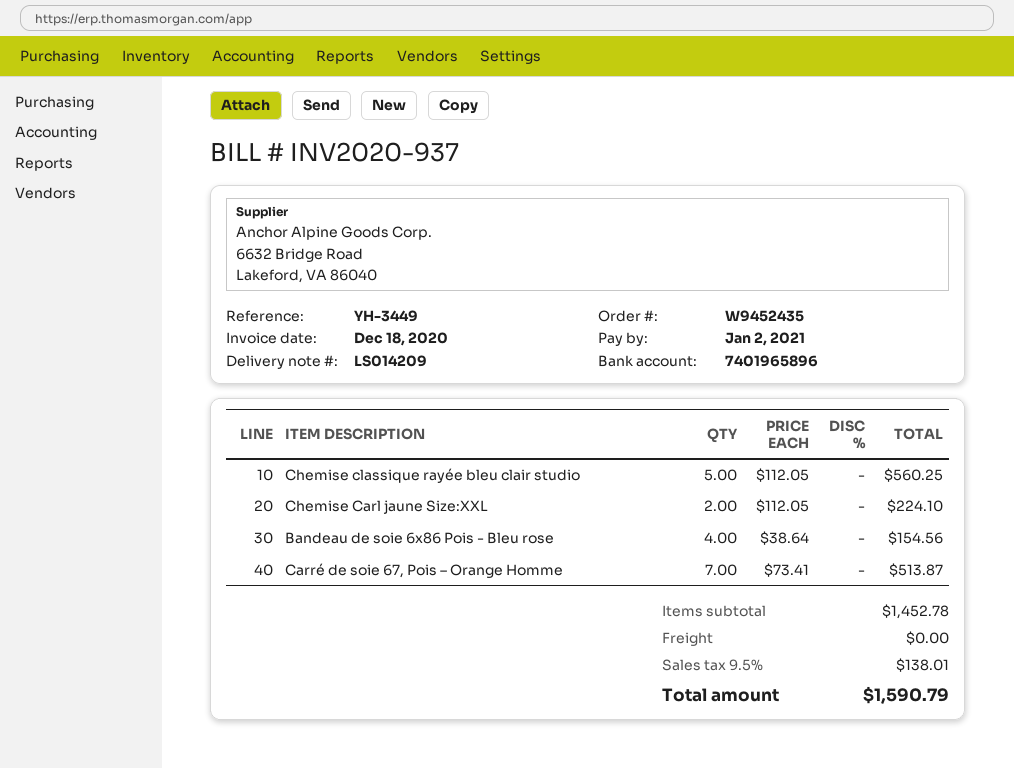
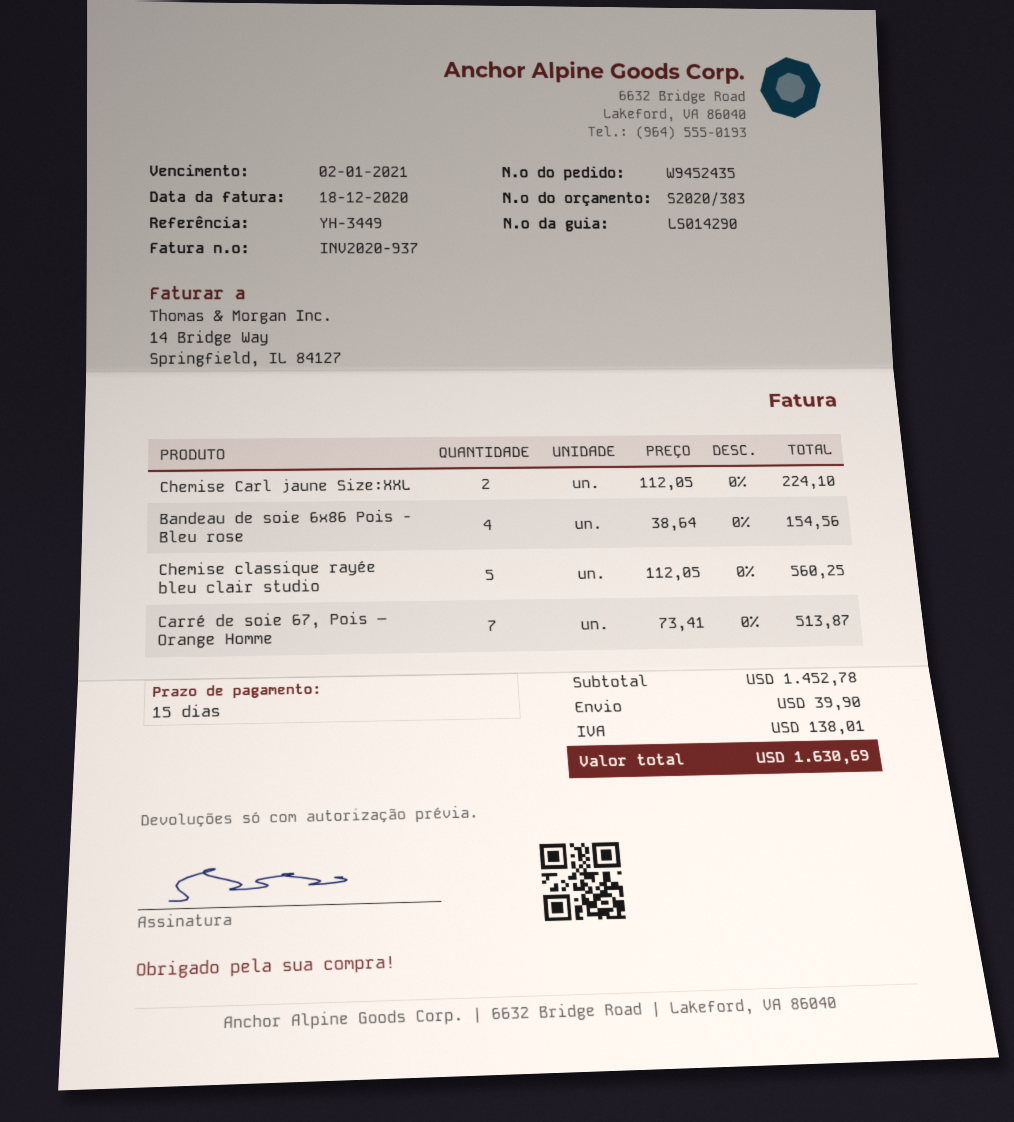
delivery note number: LS014209 -> LS014290
shipping: 0.00 -> 39.90
total: 1590.79 -> 1630.69

